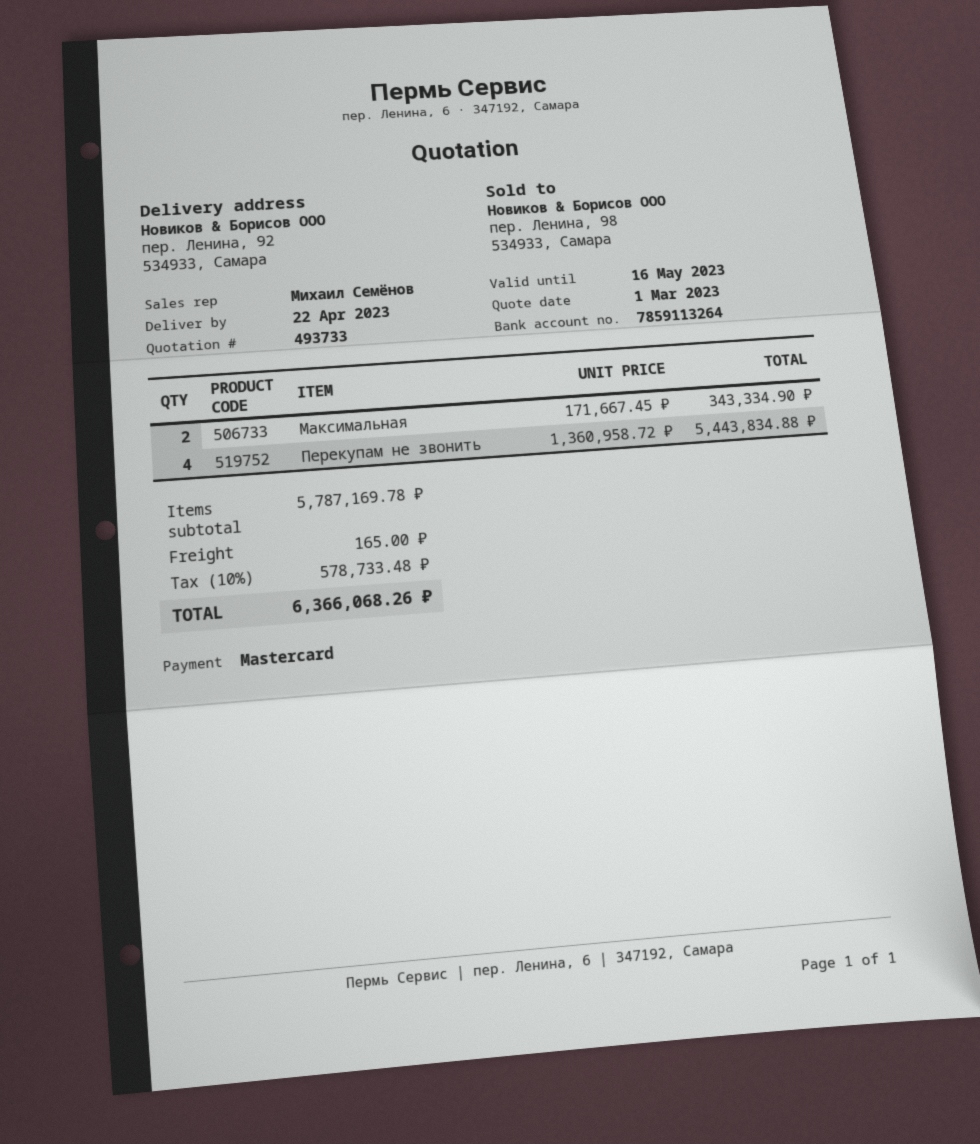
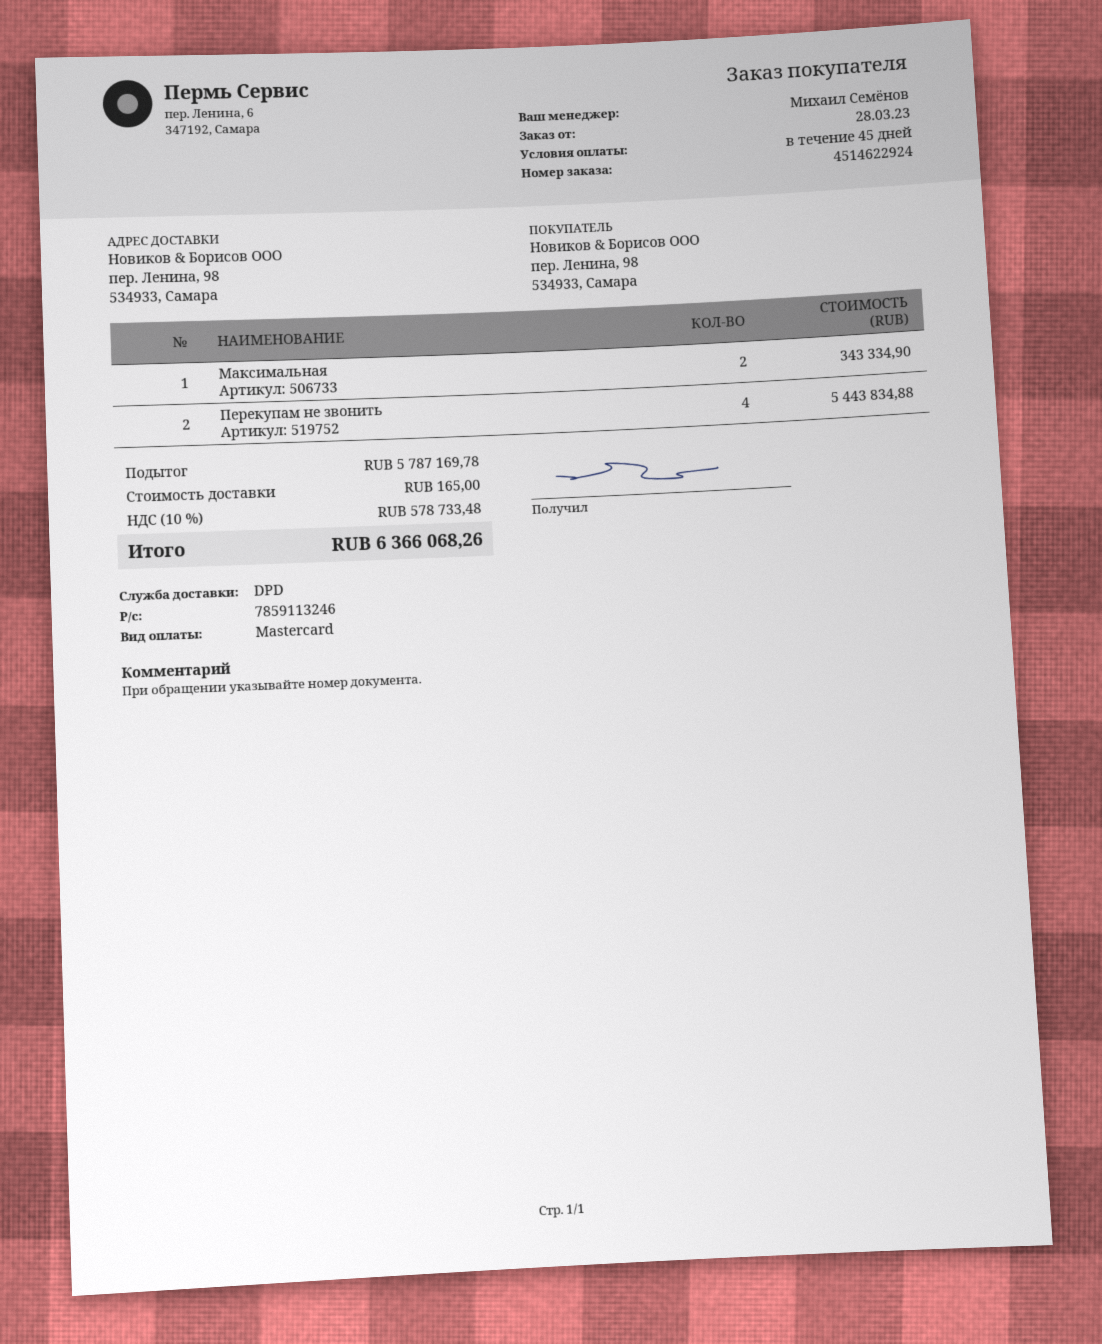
bank account: 7859113264 -> 7859113246
ship to: пер. Ленина, 92, 534933, Самара -> пер. Ленина, 98, 534933, Самара

